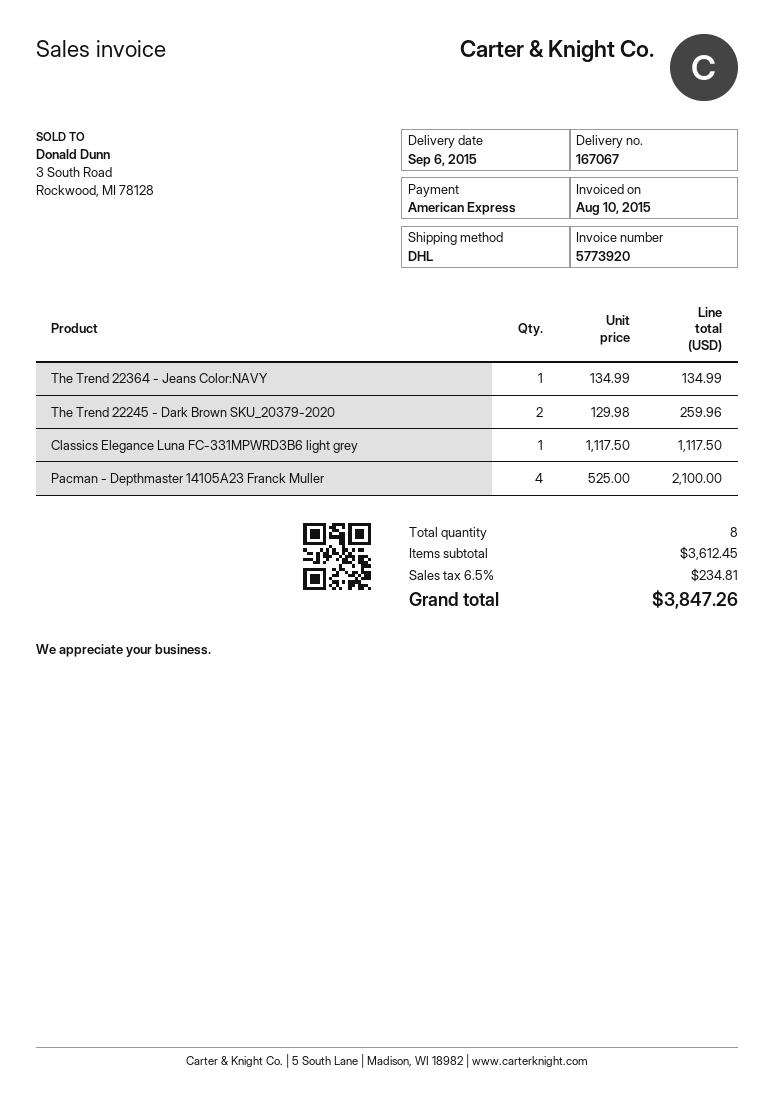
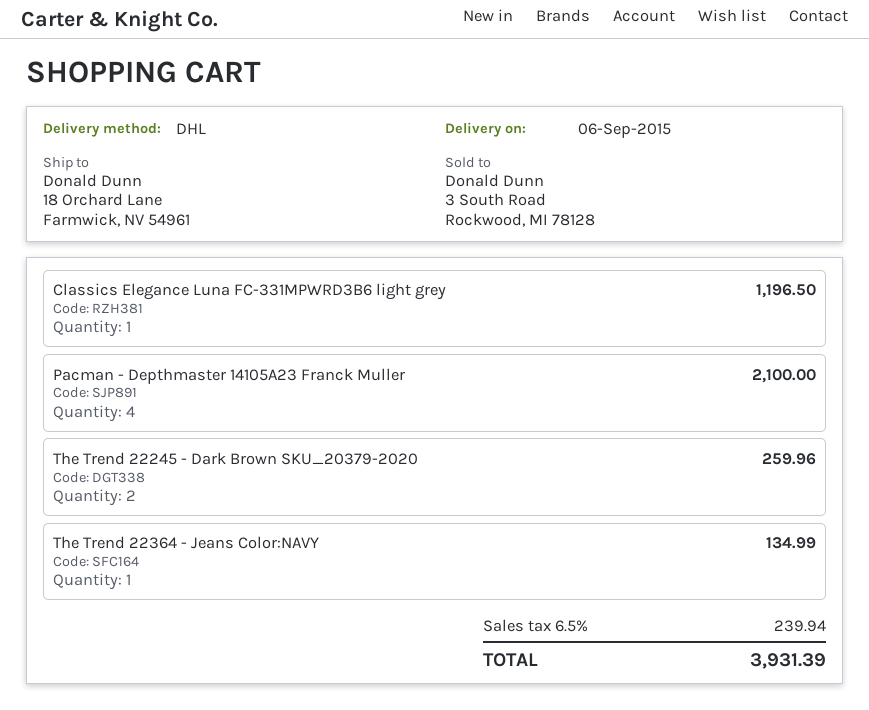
Classics Elegance Luna FC-331MPWRD3B6 light grey: 1 for 1117.50 -> 1 for 1196.50
tax: 6.5% = 234.81 -> 6.5% = 239.94
total: 3847.26 -> 3931.39

